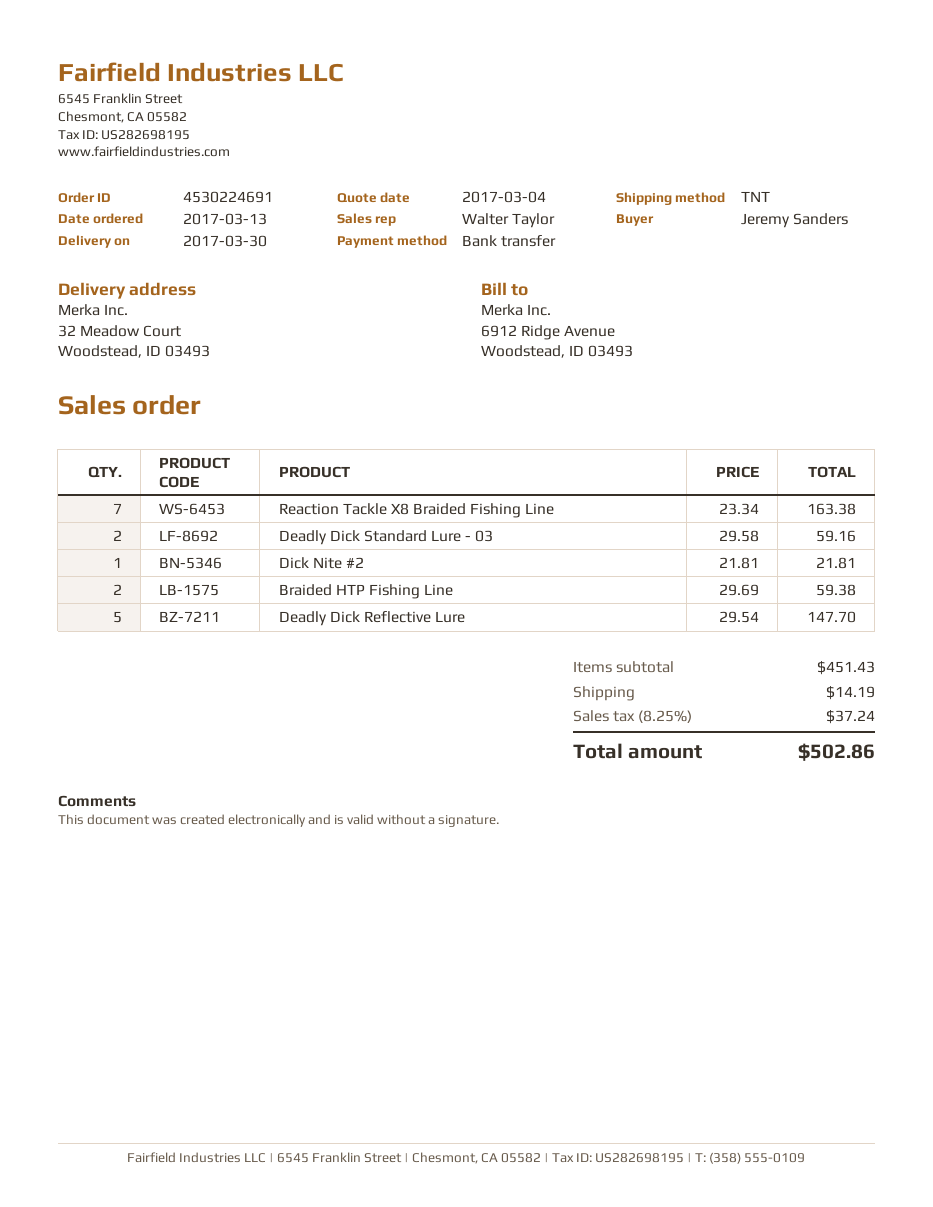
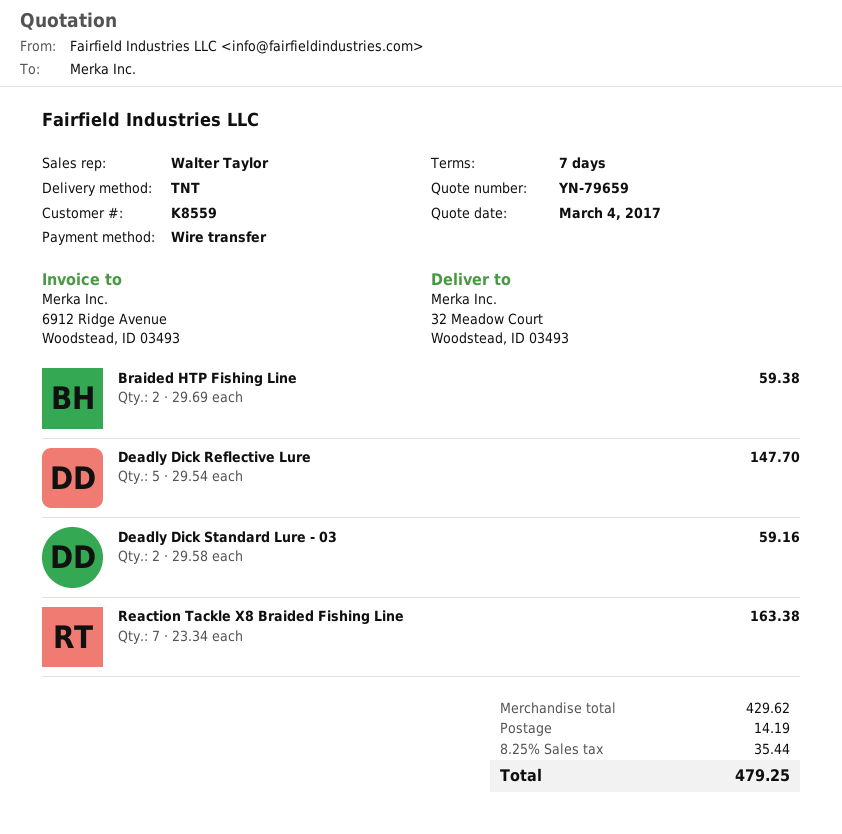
Dick Nite #2: 1 x 21.81 = 21.81 -> none
subtotal: 451.43 -> 429.62
tax: 8.25% = 37.24 -> 8.25% = 35.44
total: 502.86 -> 479.25

